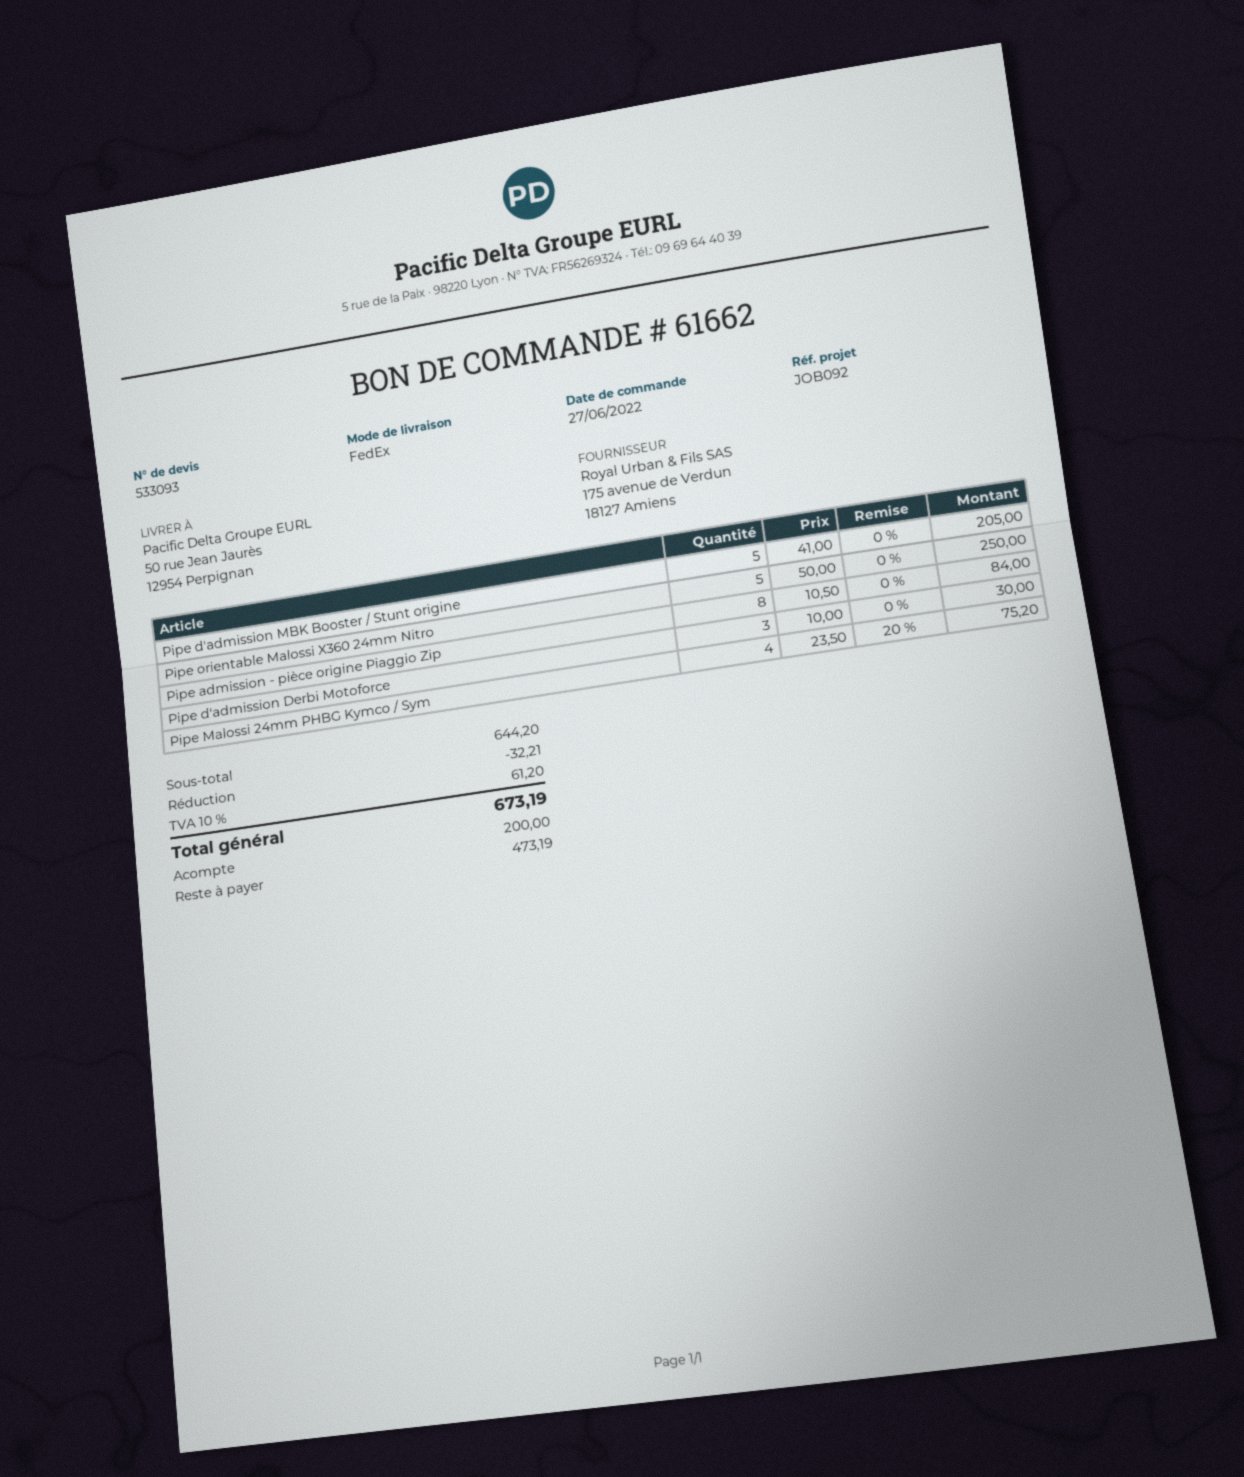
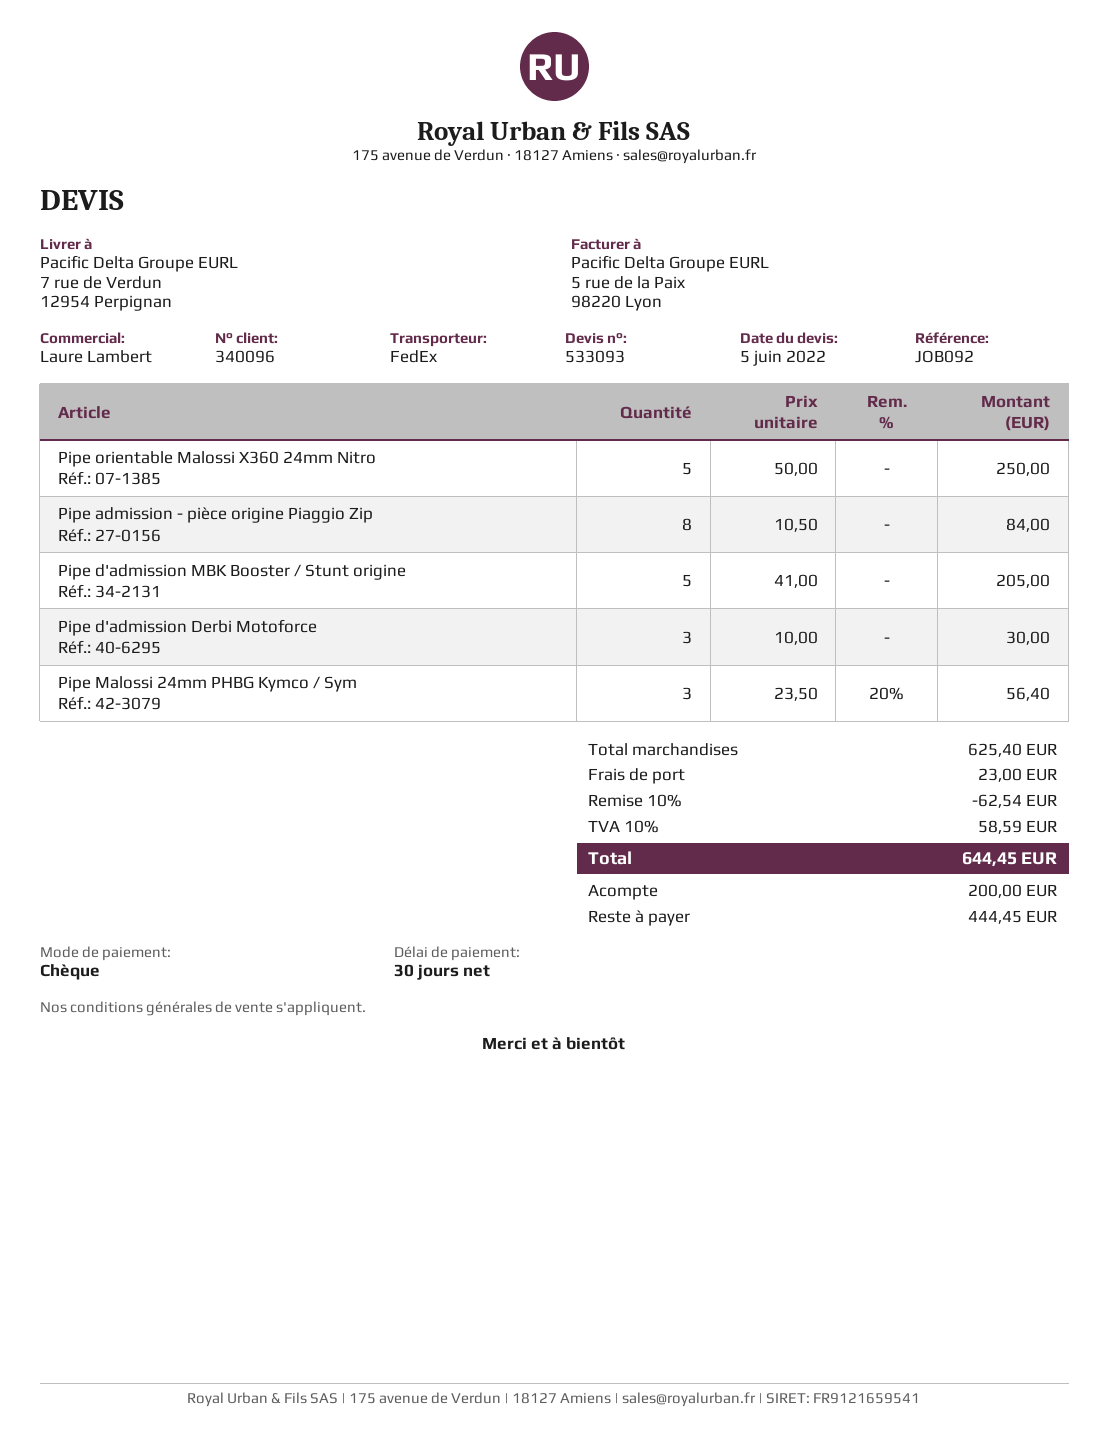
ship to: 50 rue Jean Jaurès, 12954 Perpignan -> 7 rue de Verdun, 12954 Perpignan
Pipe Malossi 24mm PHBG Kymco / Sym: 4 x 23.50 - 20% = 75.20 -> 3 x 23.50 - 20% = 56.40
subtotal: 644.20 -> 625.40
discount: 32.21 -> 62.54
shipping: none -> 23.00
tax: 10% = 61.20 -> 10% = 58.59
total: 673.19 -> 644.45
balance: 473.19 -> 444.45

